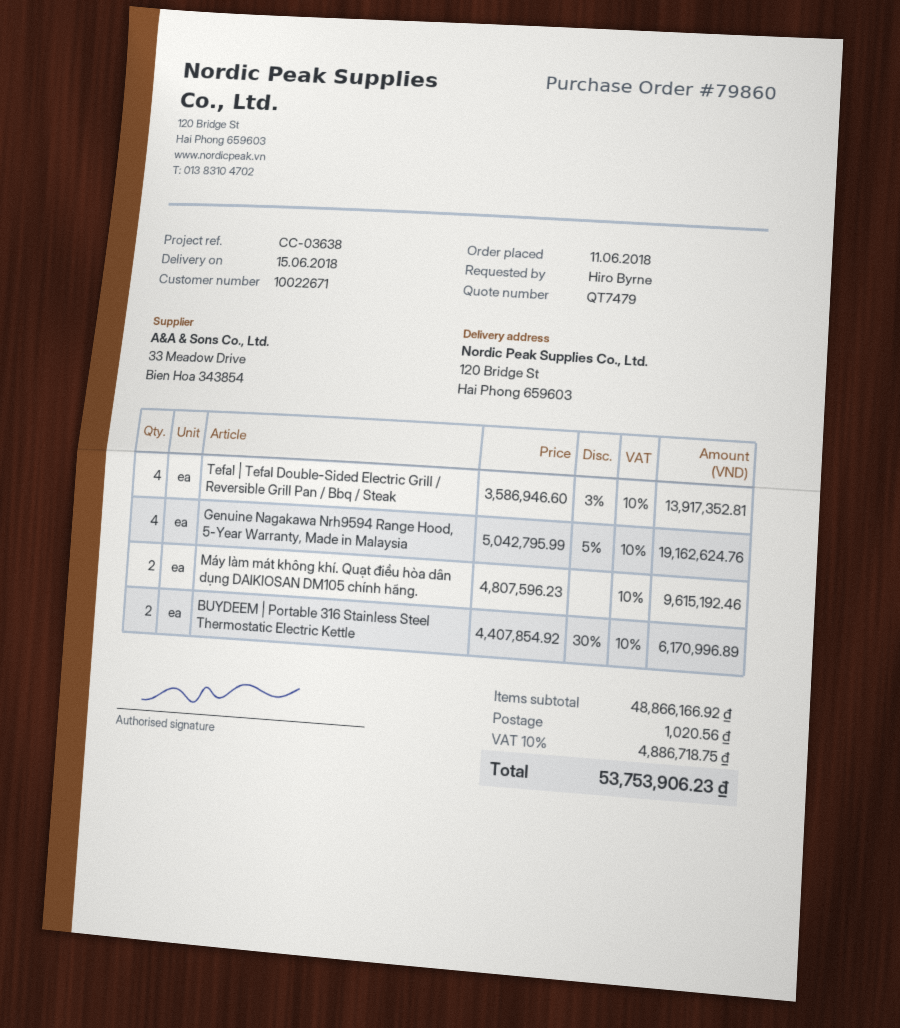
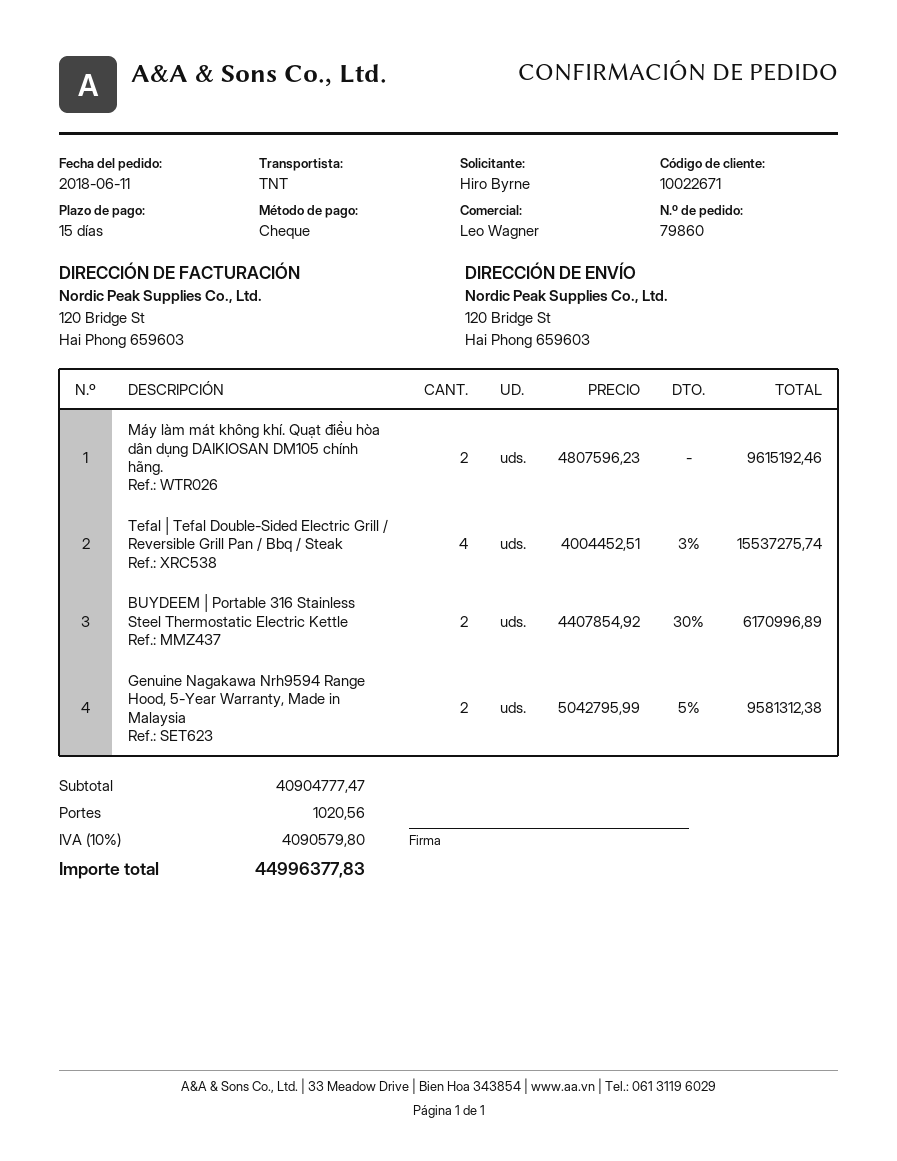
Tefal | Tefal Double-Sided Electric Grill / Reversible Grill Pan / Bbq / Steak: 4 x 3586946.60 - 3% = 13917352.81 -> 4 x 4004452.51 - 3% = 15537275.74
Genuine Nagakawa Nrh9594 Range Hood, 5-Year Warranty, Made in Malaysia: 4 x 5042795.99 - 5% = 19162624.76 -> 2 x 5042795.99 - 5% = 9581312.38
subtotal: 48866166.92 -> 40904777.47
tax: 10% = 4886718.75 -> 10% = 4090579.80
total: 53753906.23 -> 44996377.83

